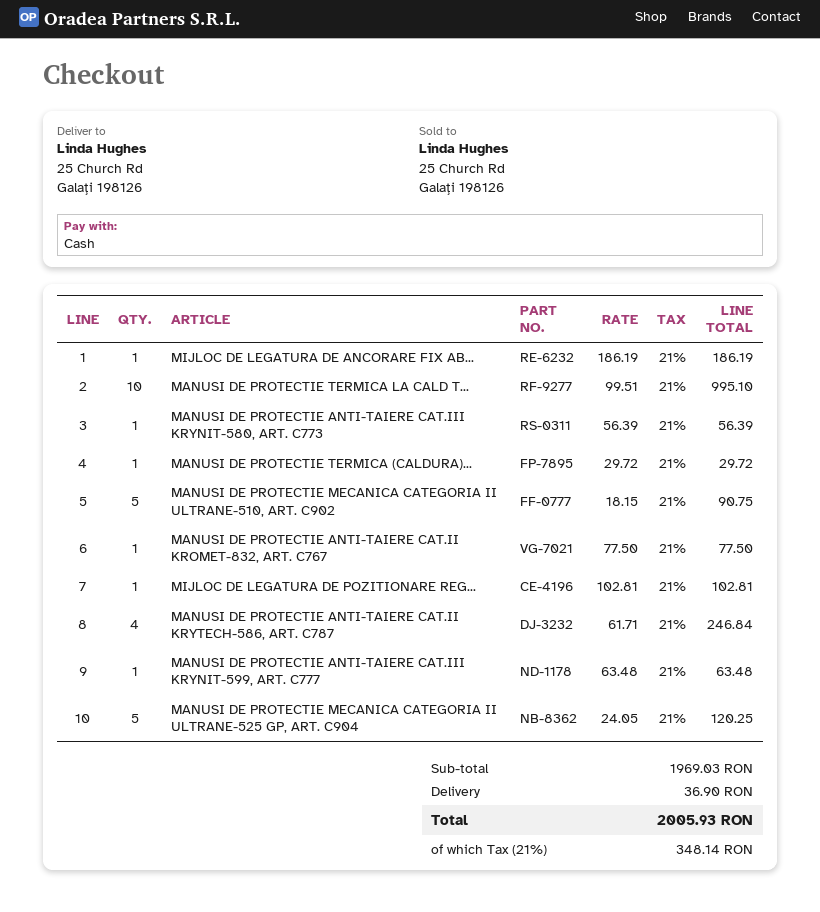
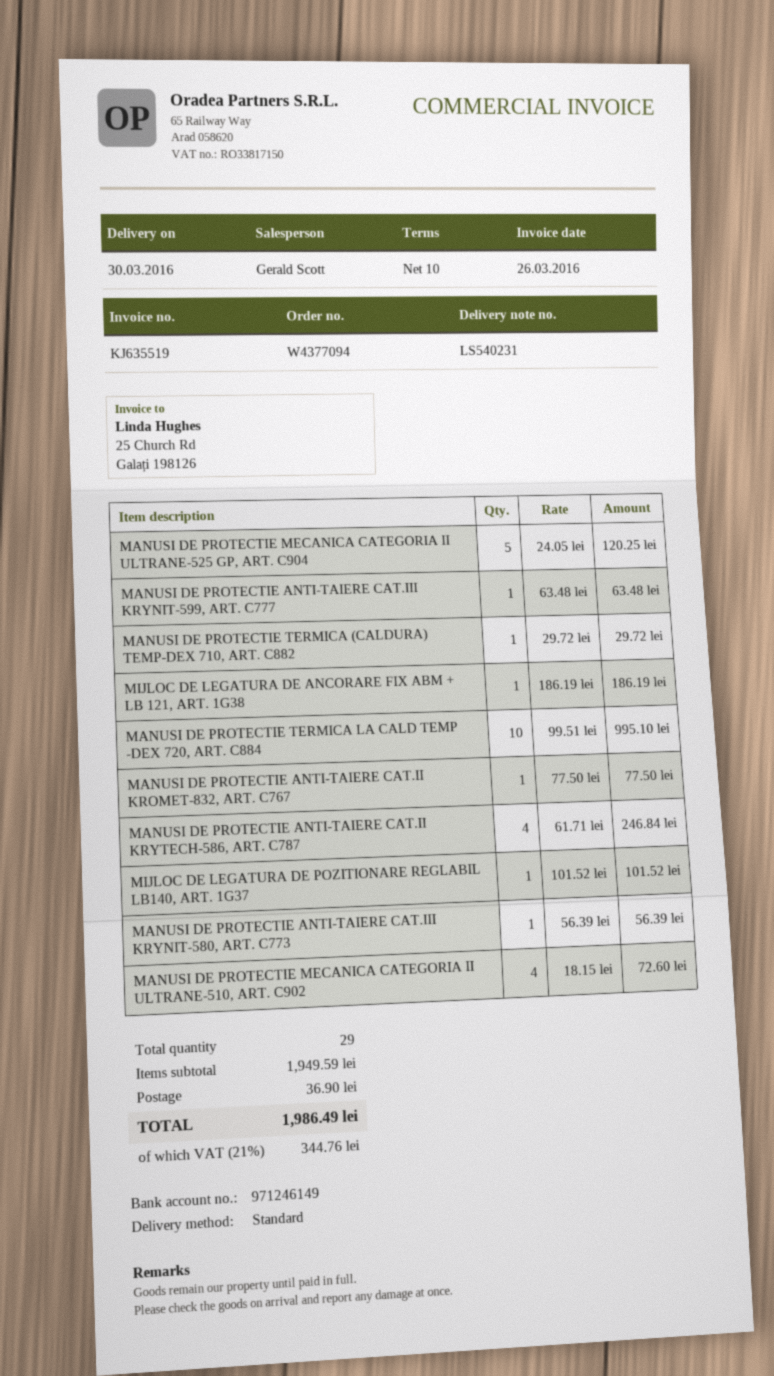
MANUSI DE PROTECTIE MECANICA CATEGORIA II ULTRANE-510, ART. C902: 5 x 18.15 = 90.75 -> 4 x 18.15 = 72.60
MIJLOC DE LEGATURA DE POZITIONARE REG...: 1 x 102.81 = 102.81 -> 1 x 101.52 = 101.52
subtotal: 1969.03 -> 1949.59
tax: 21% = 348.14 -> 21% = 344.76
total: 2005.93 -> 1986.49

